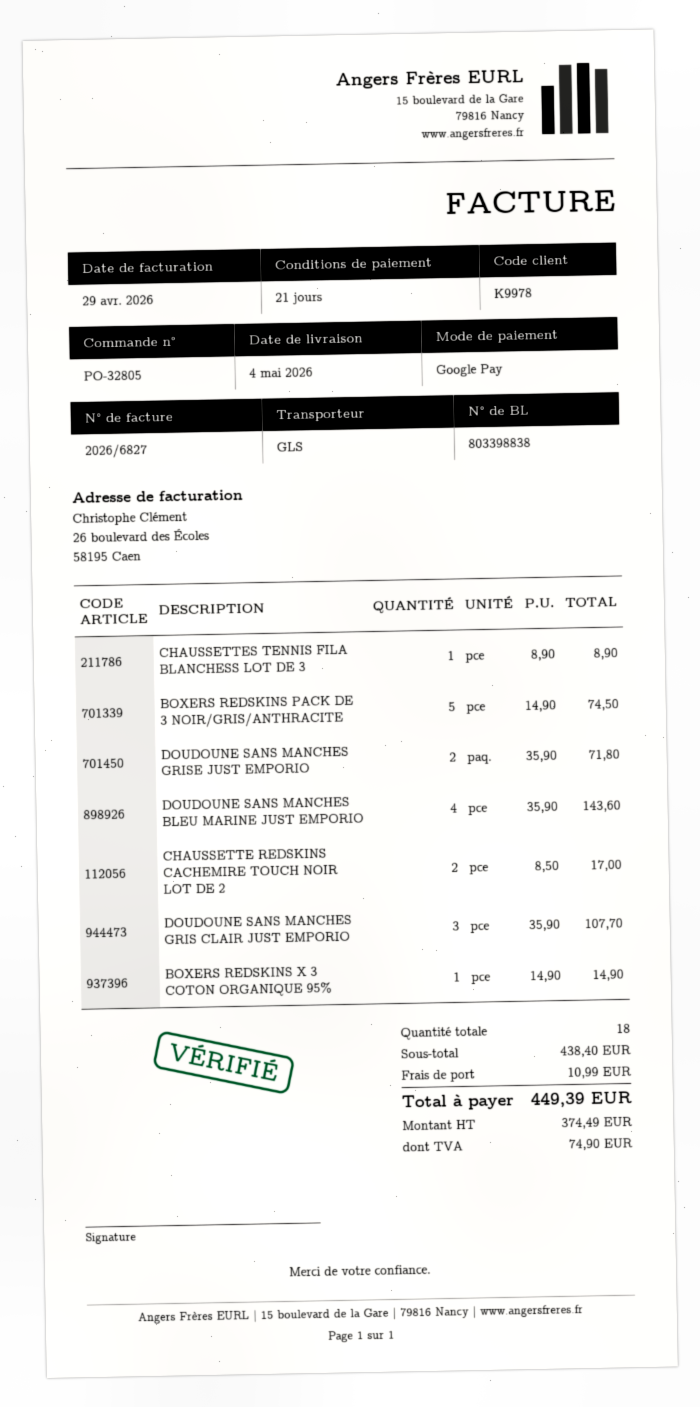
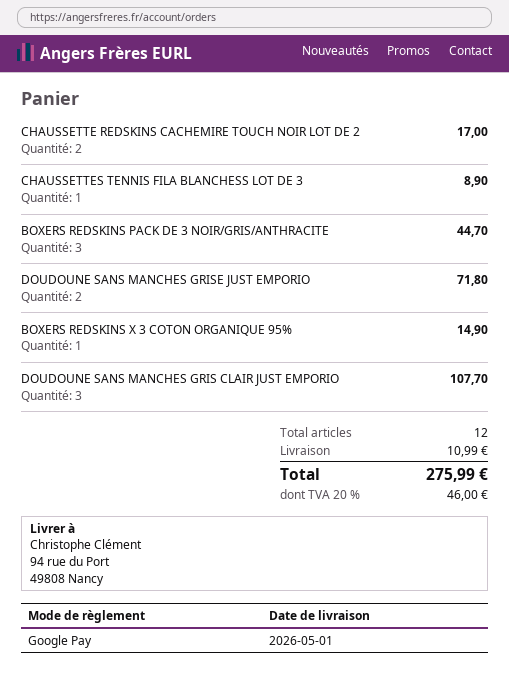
delivery date: 2026-05-04 -> 2026-05-01
BOXERS REDSKINS PACK DE 3 NOIR/GRIS/ANTHRACITE: 5 for 74.50 -> 3 for 44.70
DOUDOUNE SANS MANCHES BLEU MARINE JUST EMPORIO: 4 for 143.60 -> none
total quantity: 18 -> 12
tax: 74.90 -> 46.00
total: 449.39 -> 275.99

